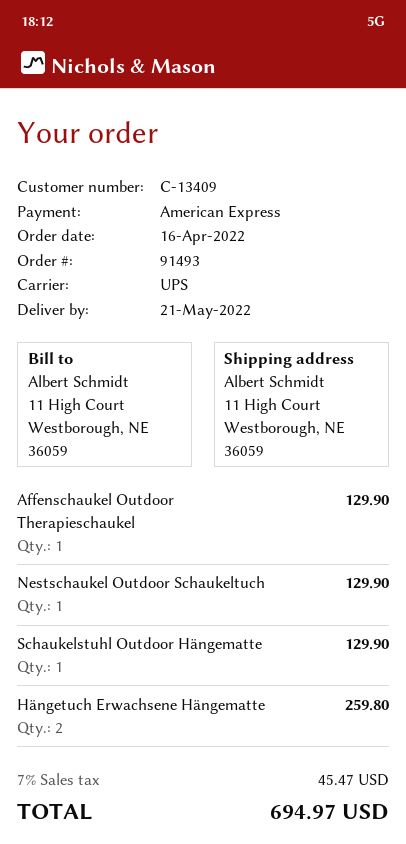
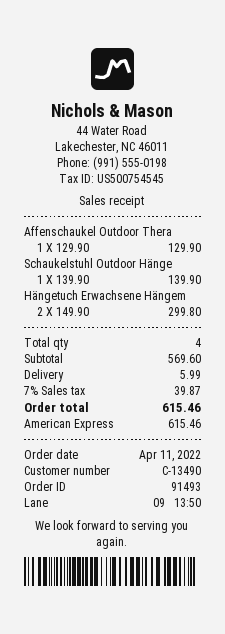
order date: 2022-04-16 -> 2022-04-11
customer number: C-13409 -> C-13490
Nestschaukel Outdoor Schaukeltuch: 1 for 129.90 -> none
Schaukelstuhl Outdoor Hängematte: 1 for 129.90 -> 1 for 139.90
Hängetuch Erwachsene Hängematte: 2 for 259.80 -> 2 for 299.80
shipping: none -> 5.99
tax: 7% = 45.47 -> 7% = 39.87
total: 694.97 -> 615.46

